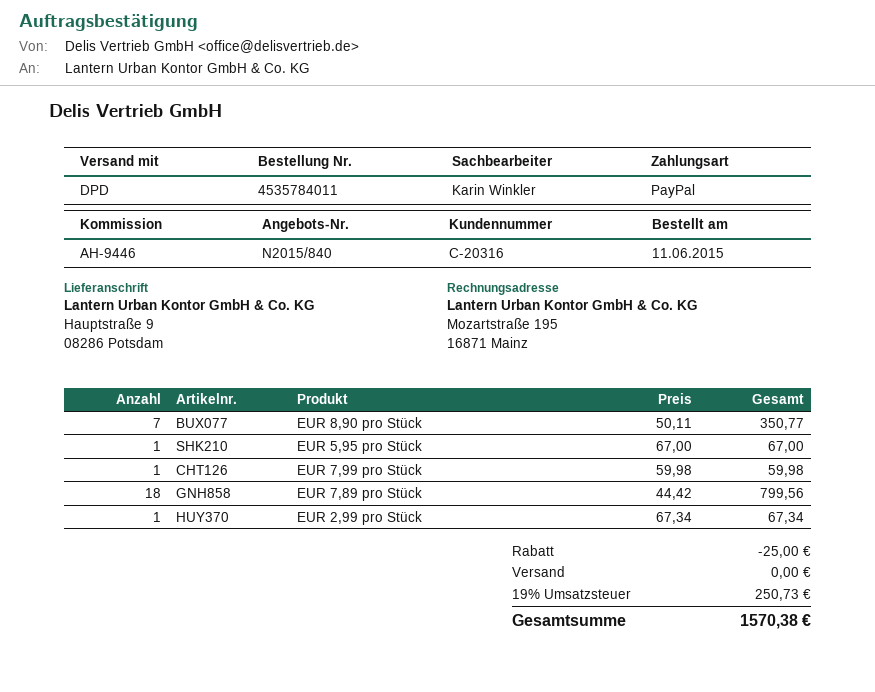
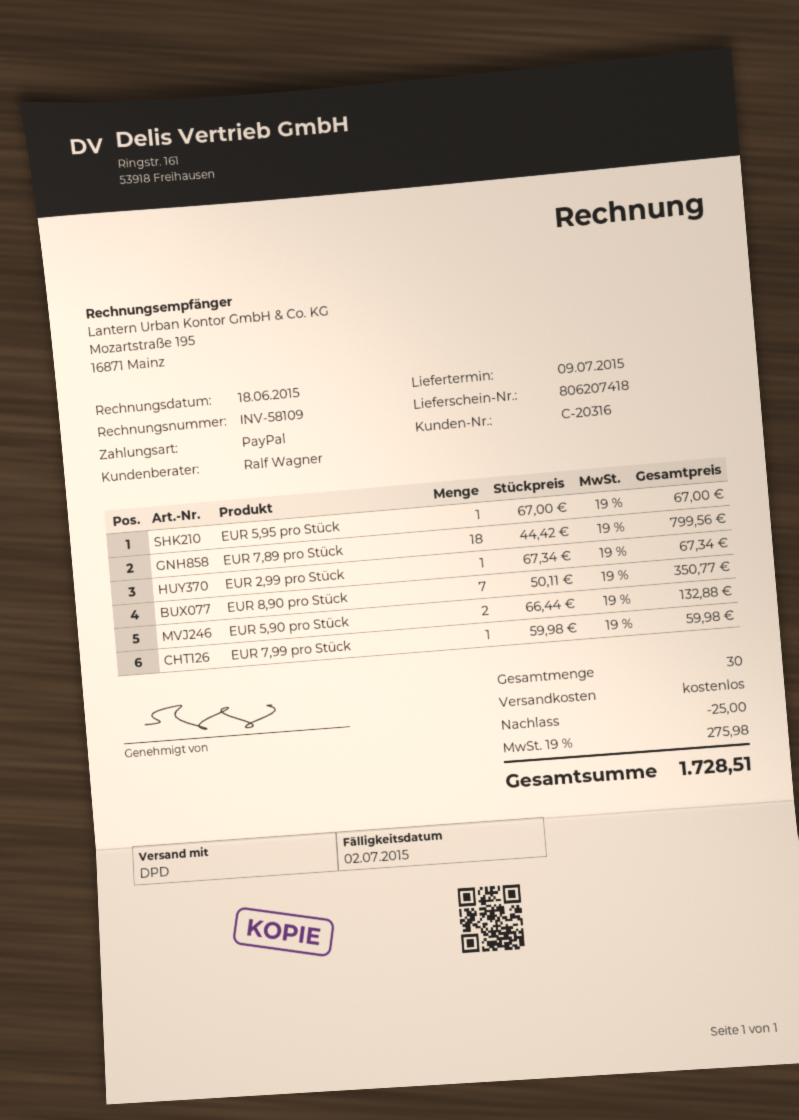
sales rep: Karin Winkler -> Ralf Wagner
EUR 5,90 pro Stück: none -> 2 x 66.44 = 132.88
tax: 19% = 250.73 -> 19% = 275.98
total: 1570.38 -> 1728.51

